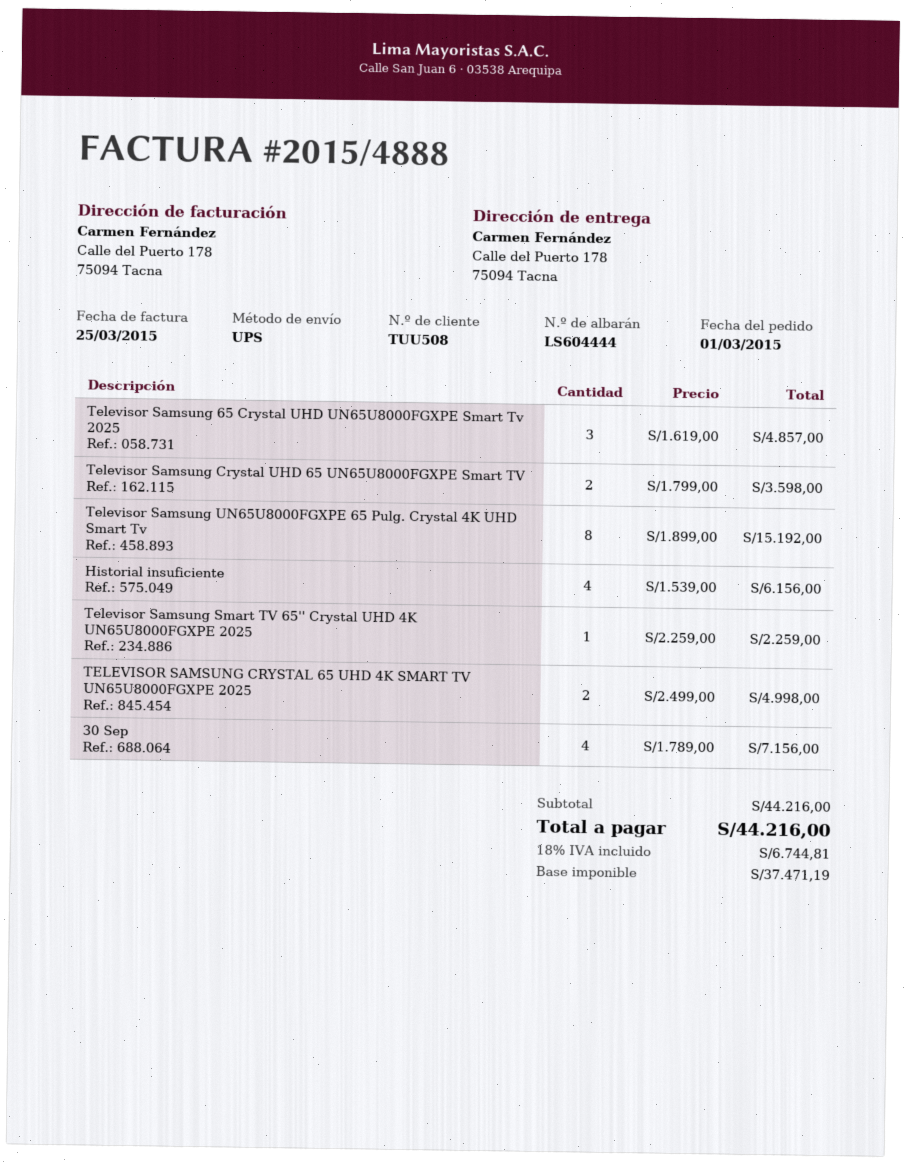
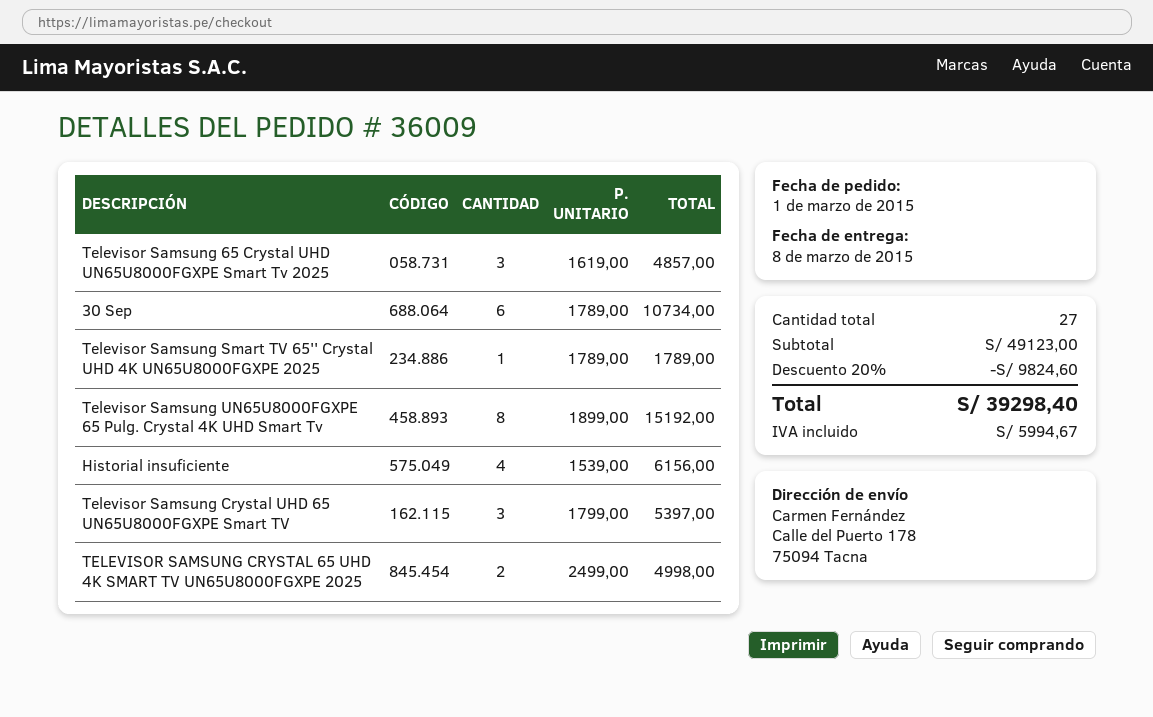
Televisor Samsung Crystal UHD 65 UN65U8000FGXPE Smart TV: 2 x 1799.00 = 3598.00 -> 3 x 1799.00 = 5397.00
Televisor Samsung Smart TV 65'' Crystal UHD 4K UN65U8000FGXPE 2025: 1 x 2259.00 = 2259.00 -> 1 x 1789.00 = 1789.00
30 Sep: 4 x 1789.00 = 7156.00 -> 6 x 1789.00 = 10734.00
subtotal: 44216.00 -> 49123.00
discount: none -> 20% = 9824.60
tax: 6744.81 -> 5994.67
total: 44216.00 -> 39298.40

